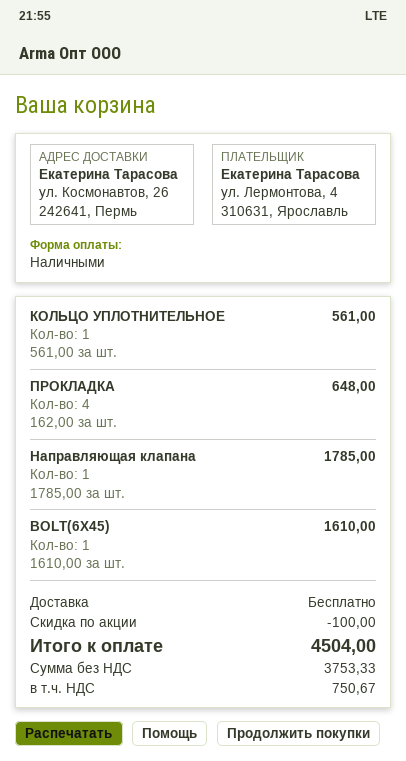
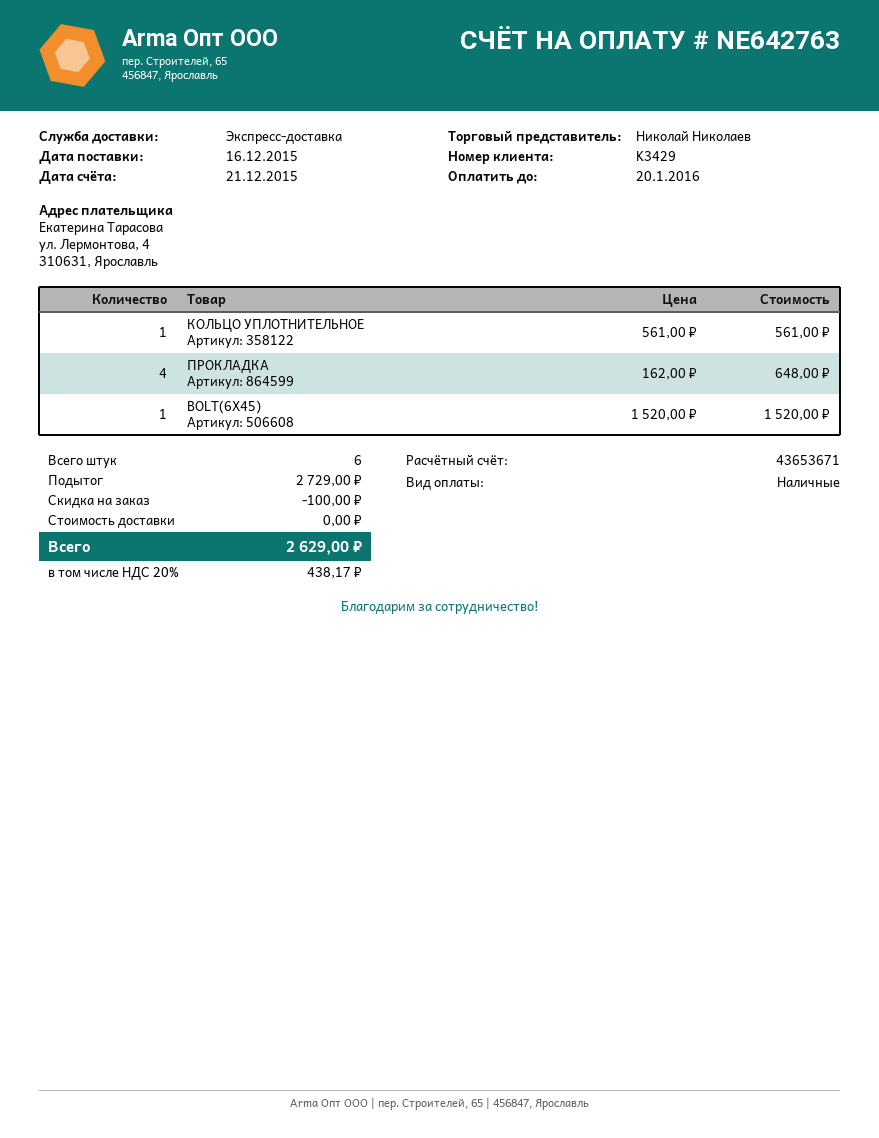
Направляющая клапана: 1 x 1785.00 = 1785.00 -> none
BOLT(6X45): 1 x 1610.00 = 1610.00 -> 1 x 1520.00 = 1520.00
tax: 750.67 -> 438.17
total: 4504.00 -> 2629.00

